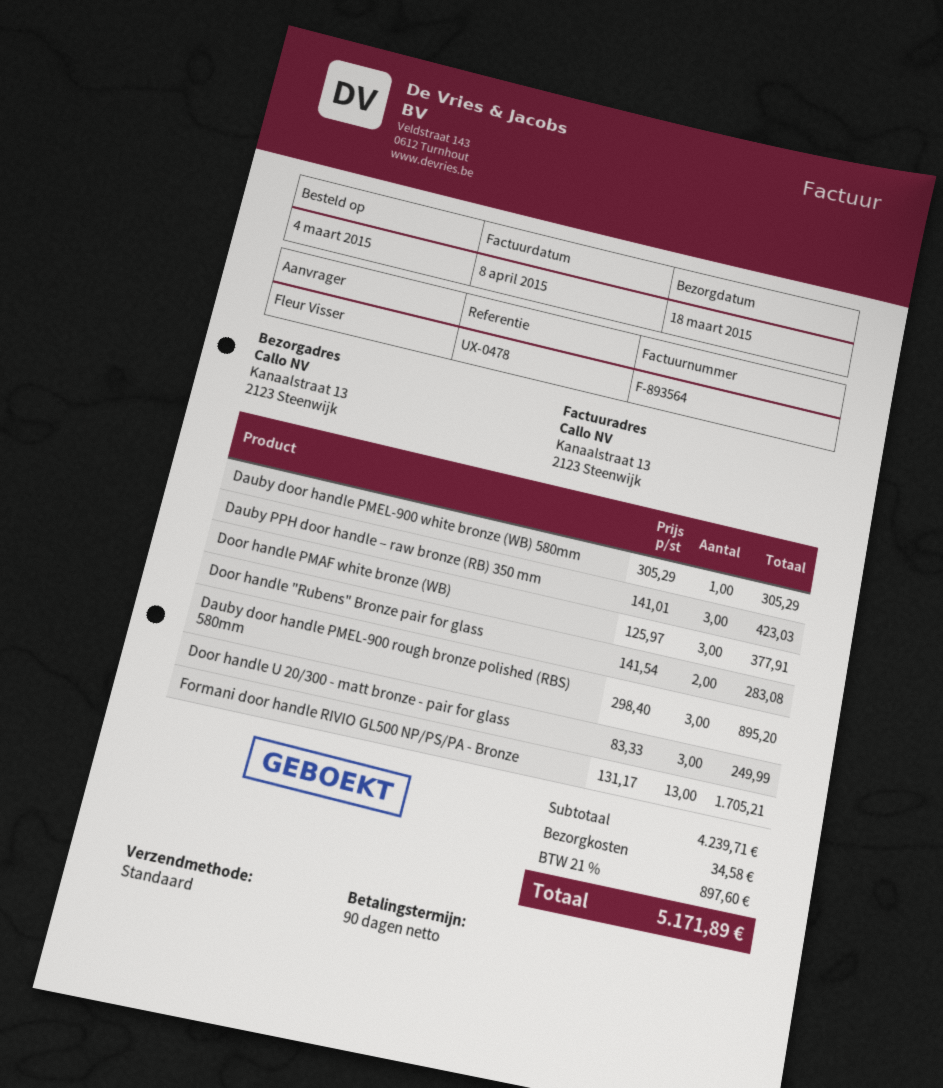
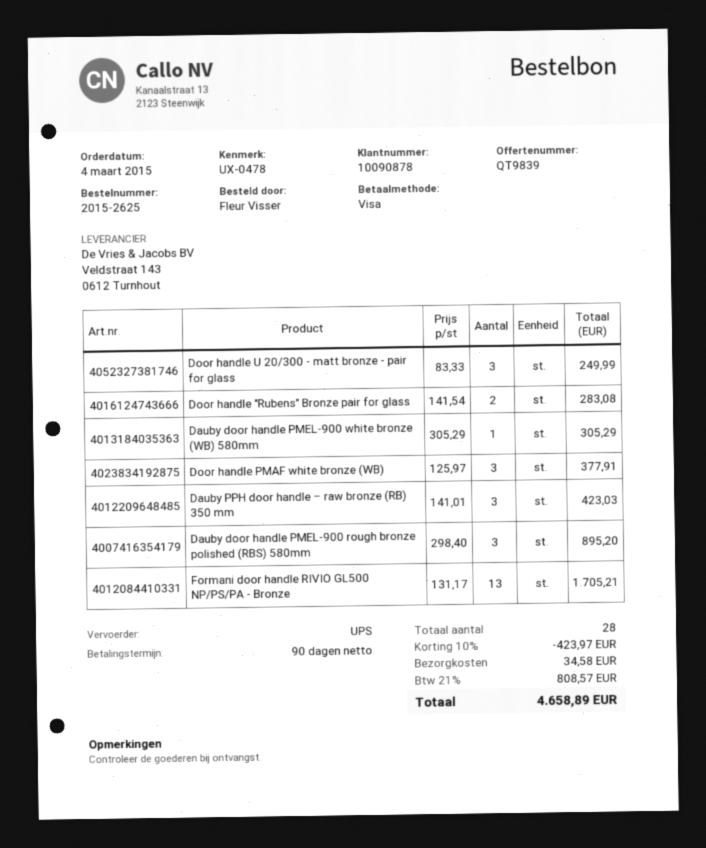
shipping method: standard -> UPS
discount: none -> 10% = 423.97
tax: 21% = 897.60 -> 21% = 808.57
total: 5171.89 -> 4658.89

